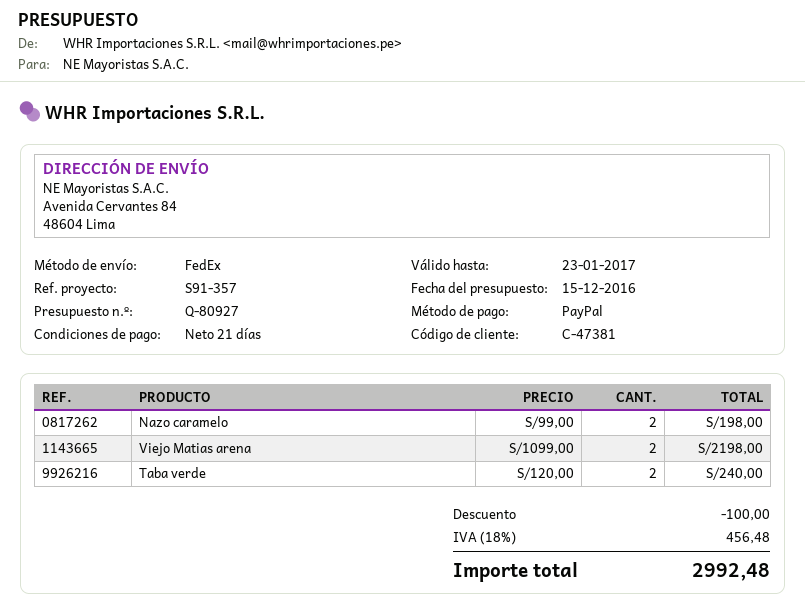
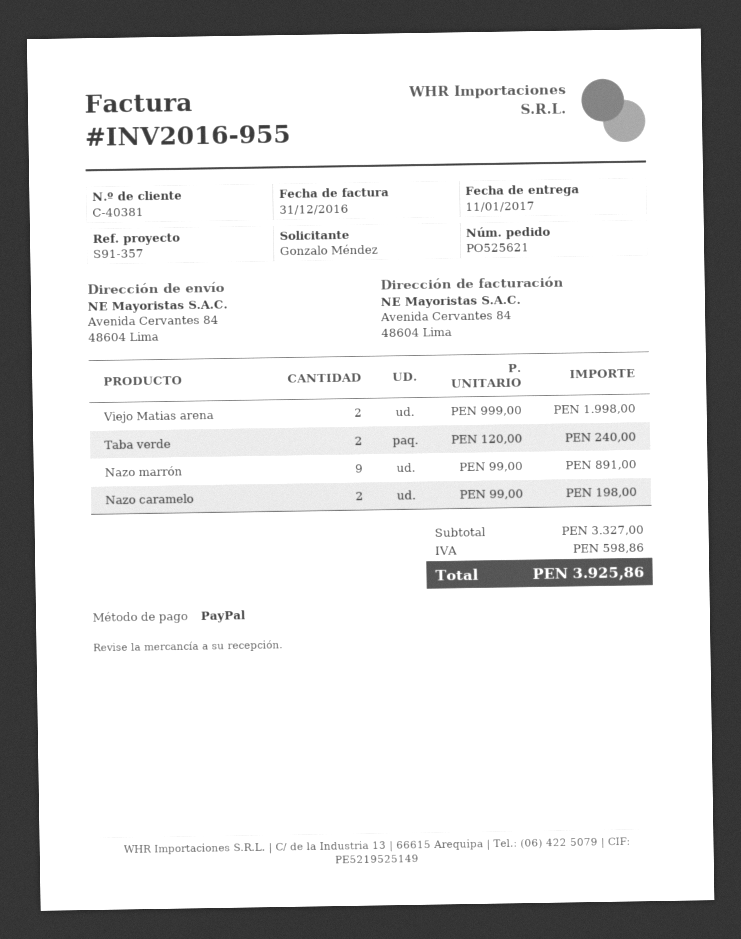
customer number: C-47381 -> C-40381
Viejo Matias arena: 2 x 1099.00 = 2198.00 -> 2 x 999.00 = 1998.00
Nazo marrón: none -> 9 x 99.00 = 891.00
discount: 100.00 -> none
tax: 456.48 -> 598.86
total: 2992.48 -> 3925.86

